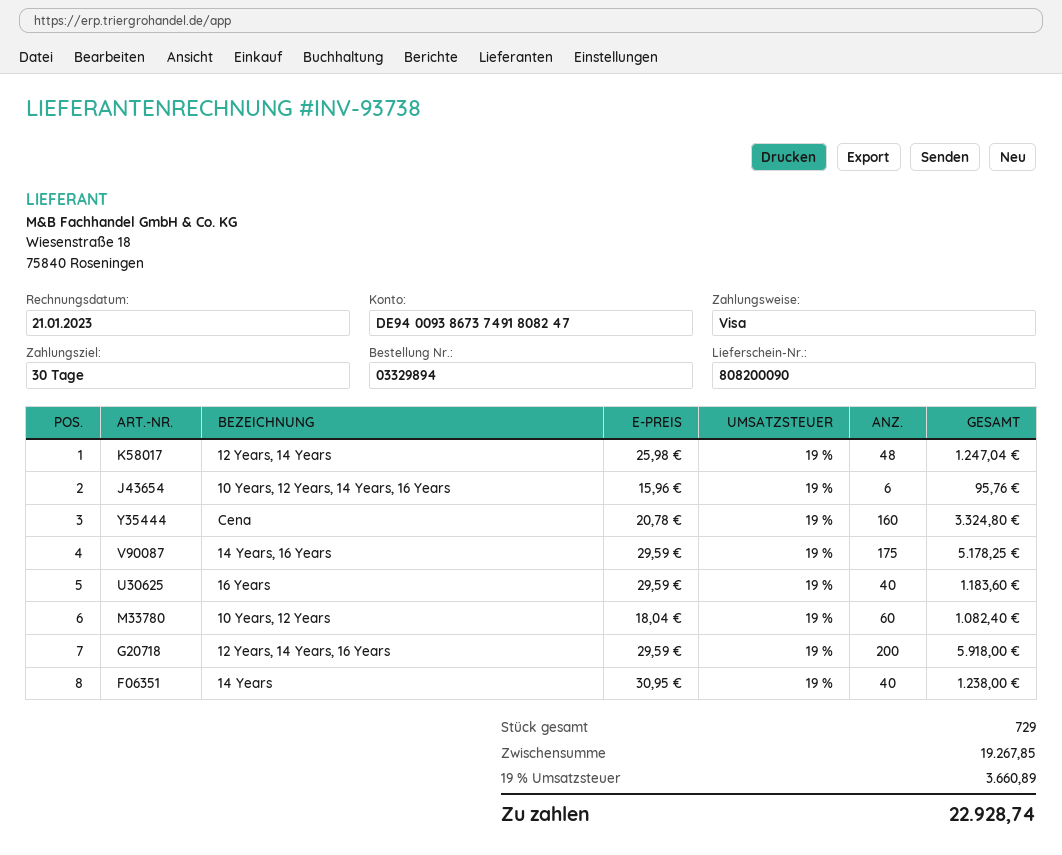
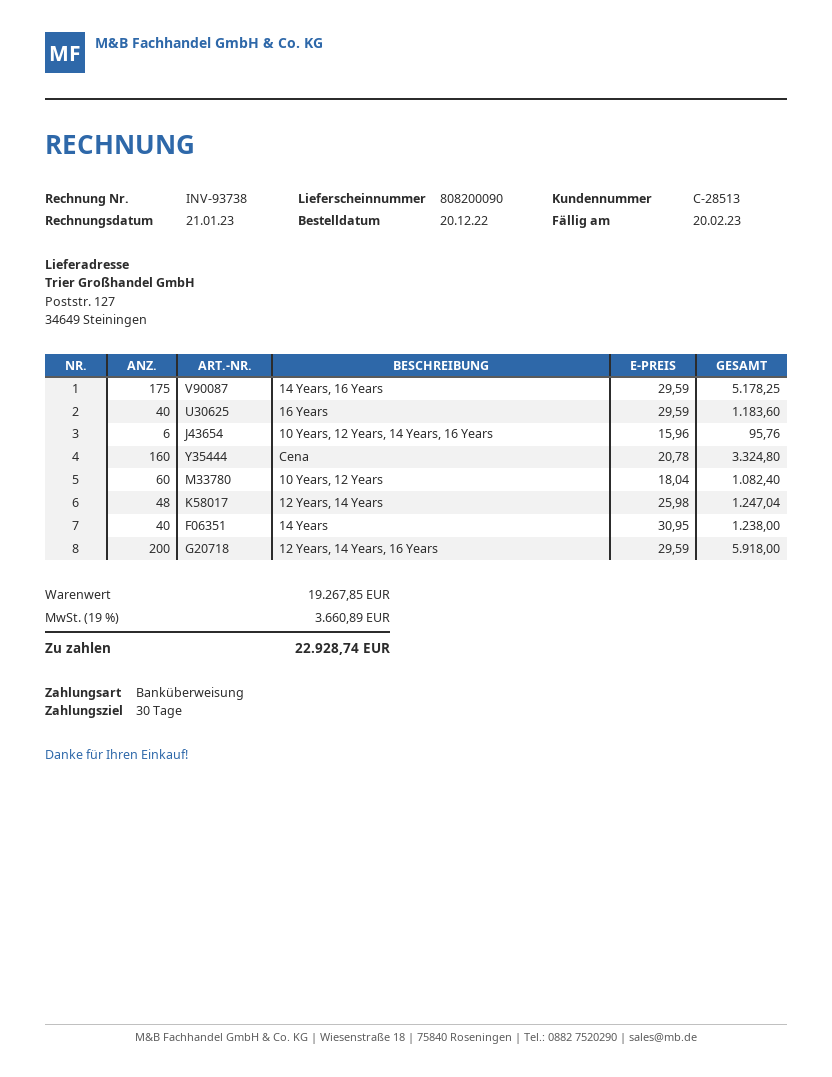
payment method: Visa -> bank transfer

